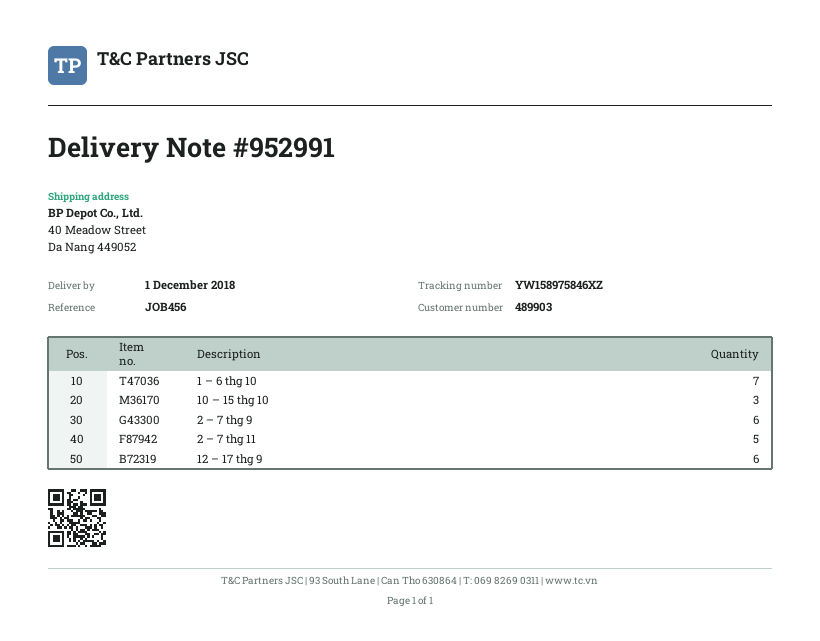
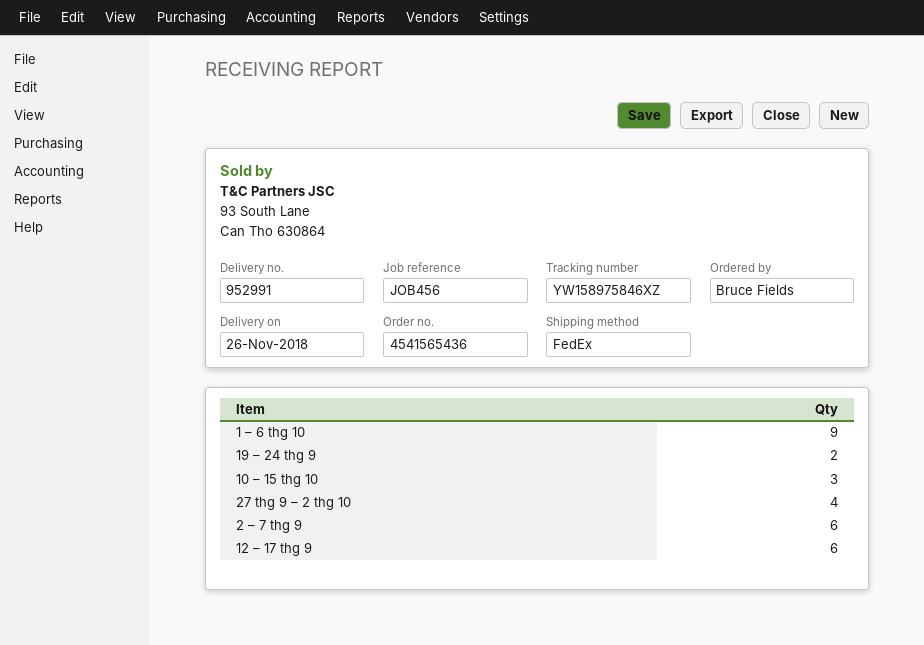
delivery date: 2018-12-01 -> 2018-11-26
1 – 6 thg 10: 7 -> 9
2 – 7 thg 11: 5 -> none
19 – 24 thg 9: none -> 2
27 thg 9 – 2 thg 10: none -> 4

